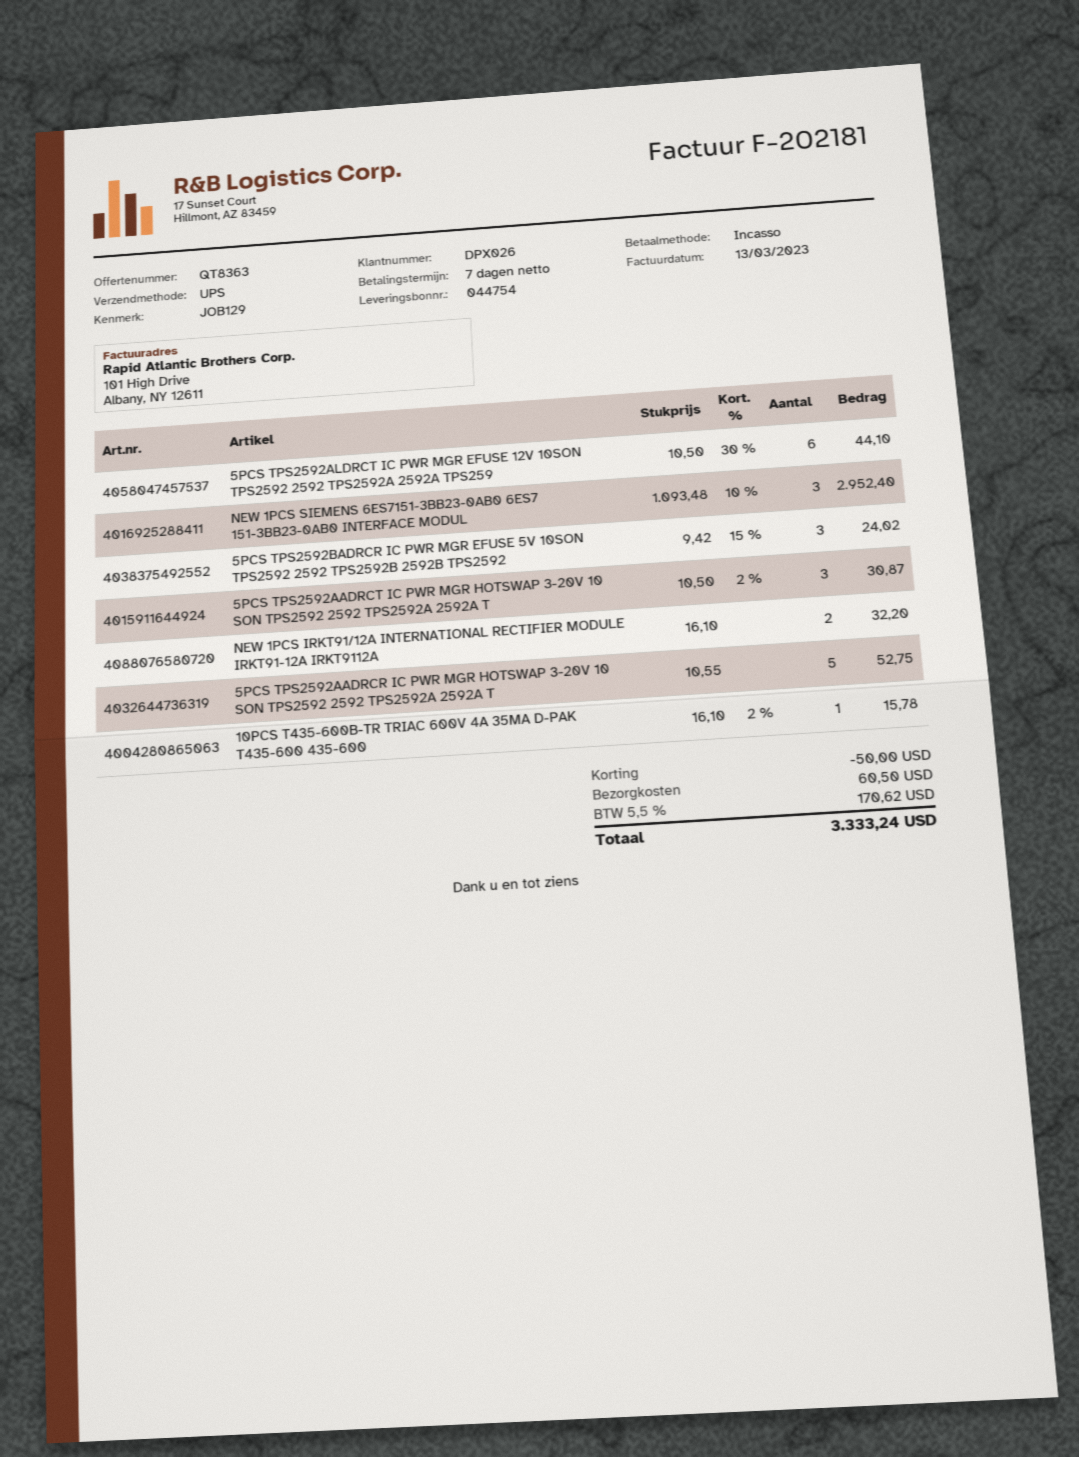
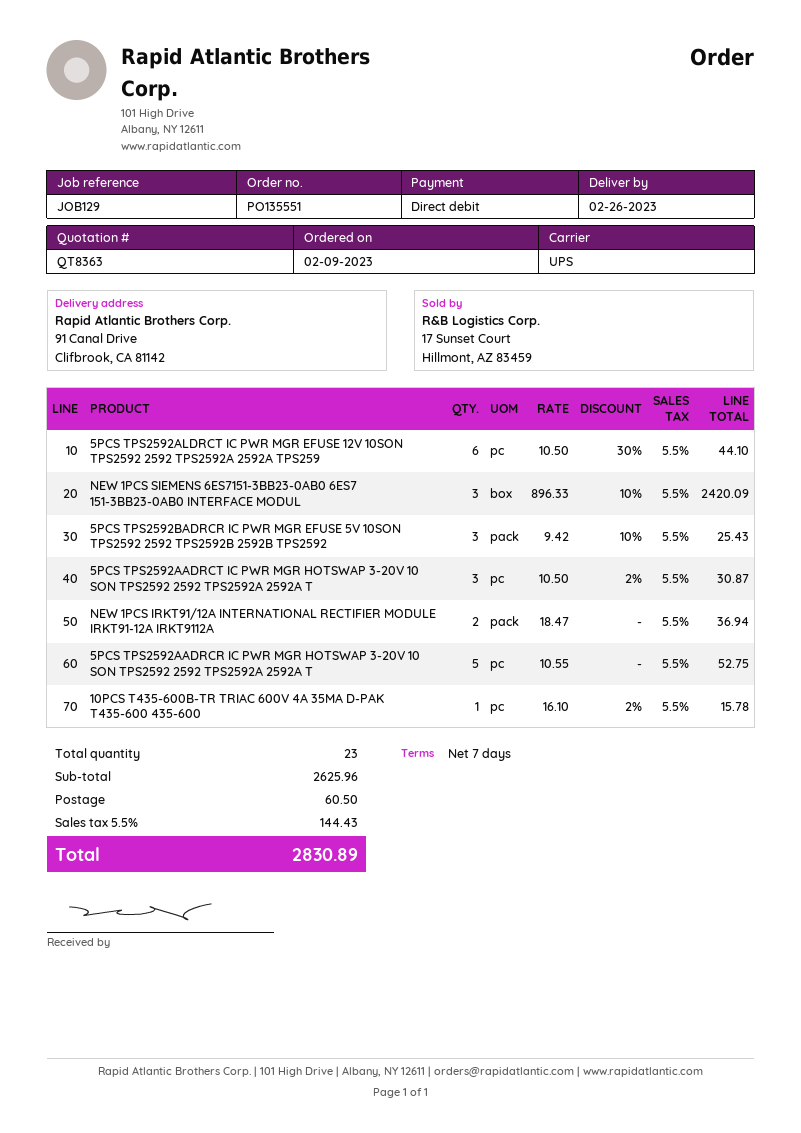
NEW 1PCS SIEMENS 6ES7151-3BB23-0AB0 6ES7 151-3BB23-0AB0 INTERFACE MODUL: 3 x 1093.48 - 10% = 2952.40 -> 3 x 896.33 - 10% = 2420.09
5PCS TPS2592BADRCR IC PWR MGR EFUSE 5V 10SON TPS2592 2592 TPS2592B 2592B TPS2592: 3 x 9.42 - 15% = 24.02 -> 3 x 9.42 - 10% = 25.43
NEW 1PCS IRKT91/12A INTERNATIONAL RECTIFIER MODULE IRKT91-12A IRKT9112A: 2 x 16.10 = 32.20 -> 2 x 18.47 = 36.94
discount: 50.00 -> none
tax: 5.5% = 170.62 -> 5.5% = 144.43
total: 3333.24 -> 2830.89

